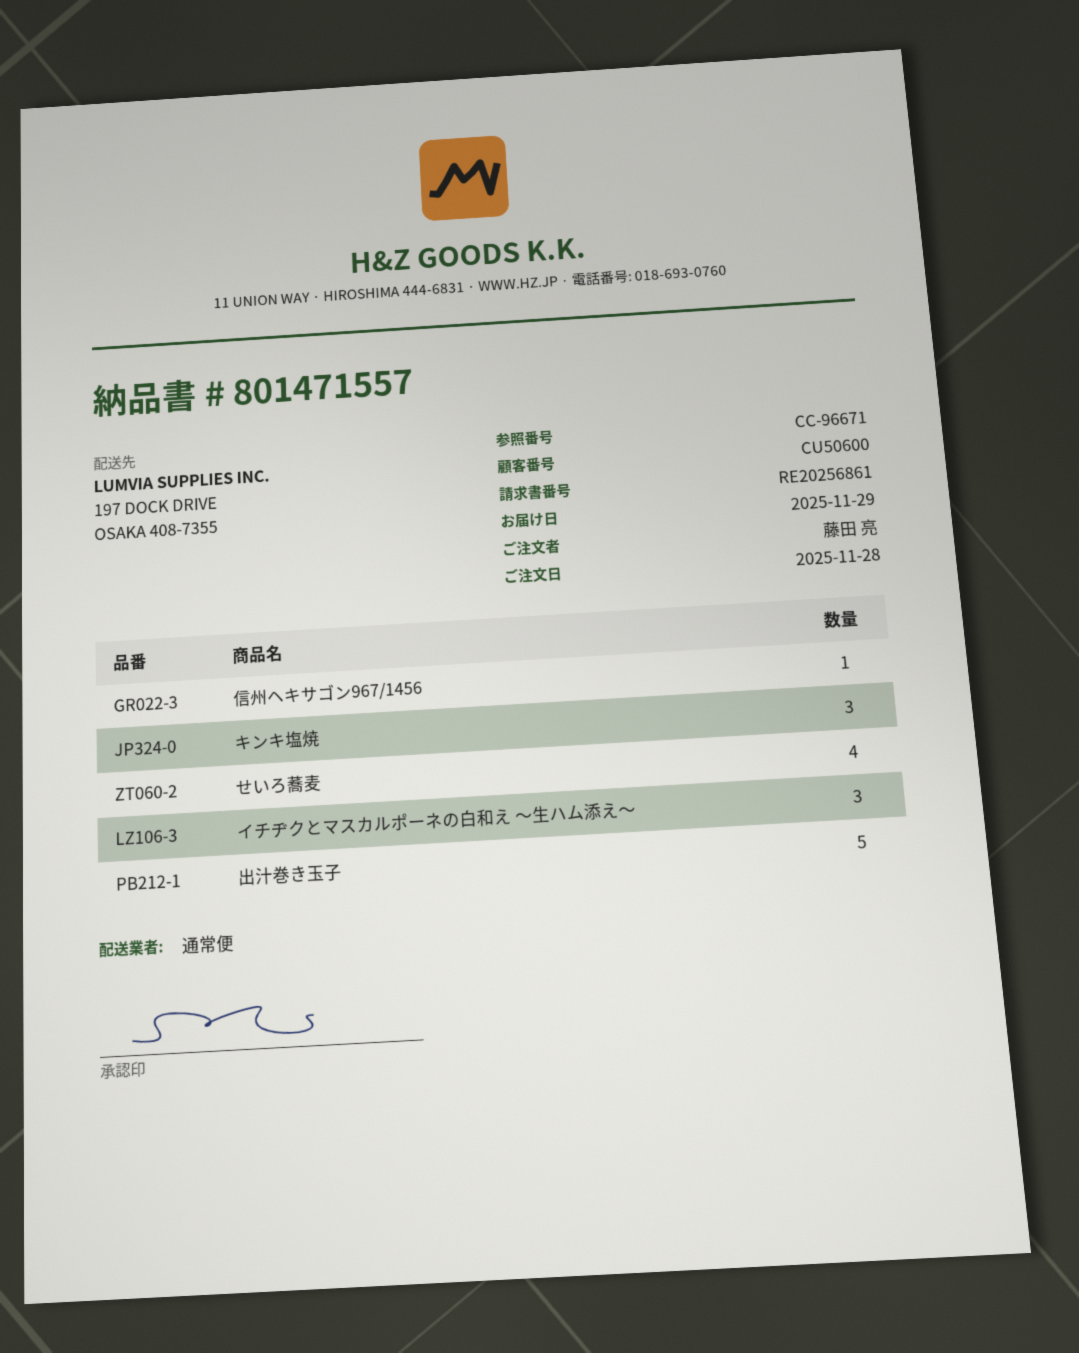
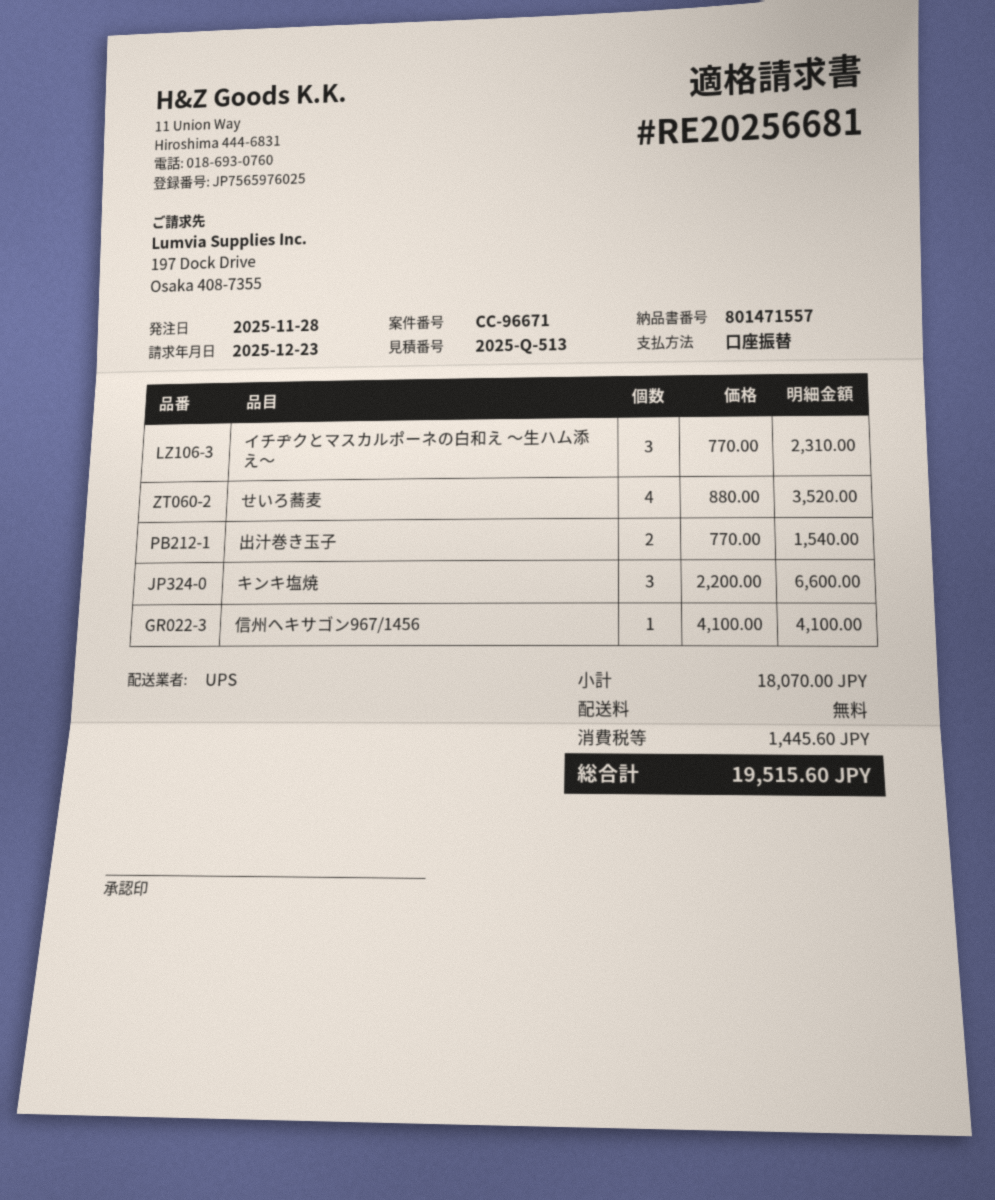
invoice number: RE20256861 -> RE20256681
shipping method: standard -> UPS
出汁巻き玉子: 5 -> 2

